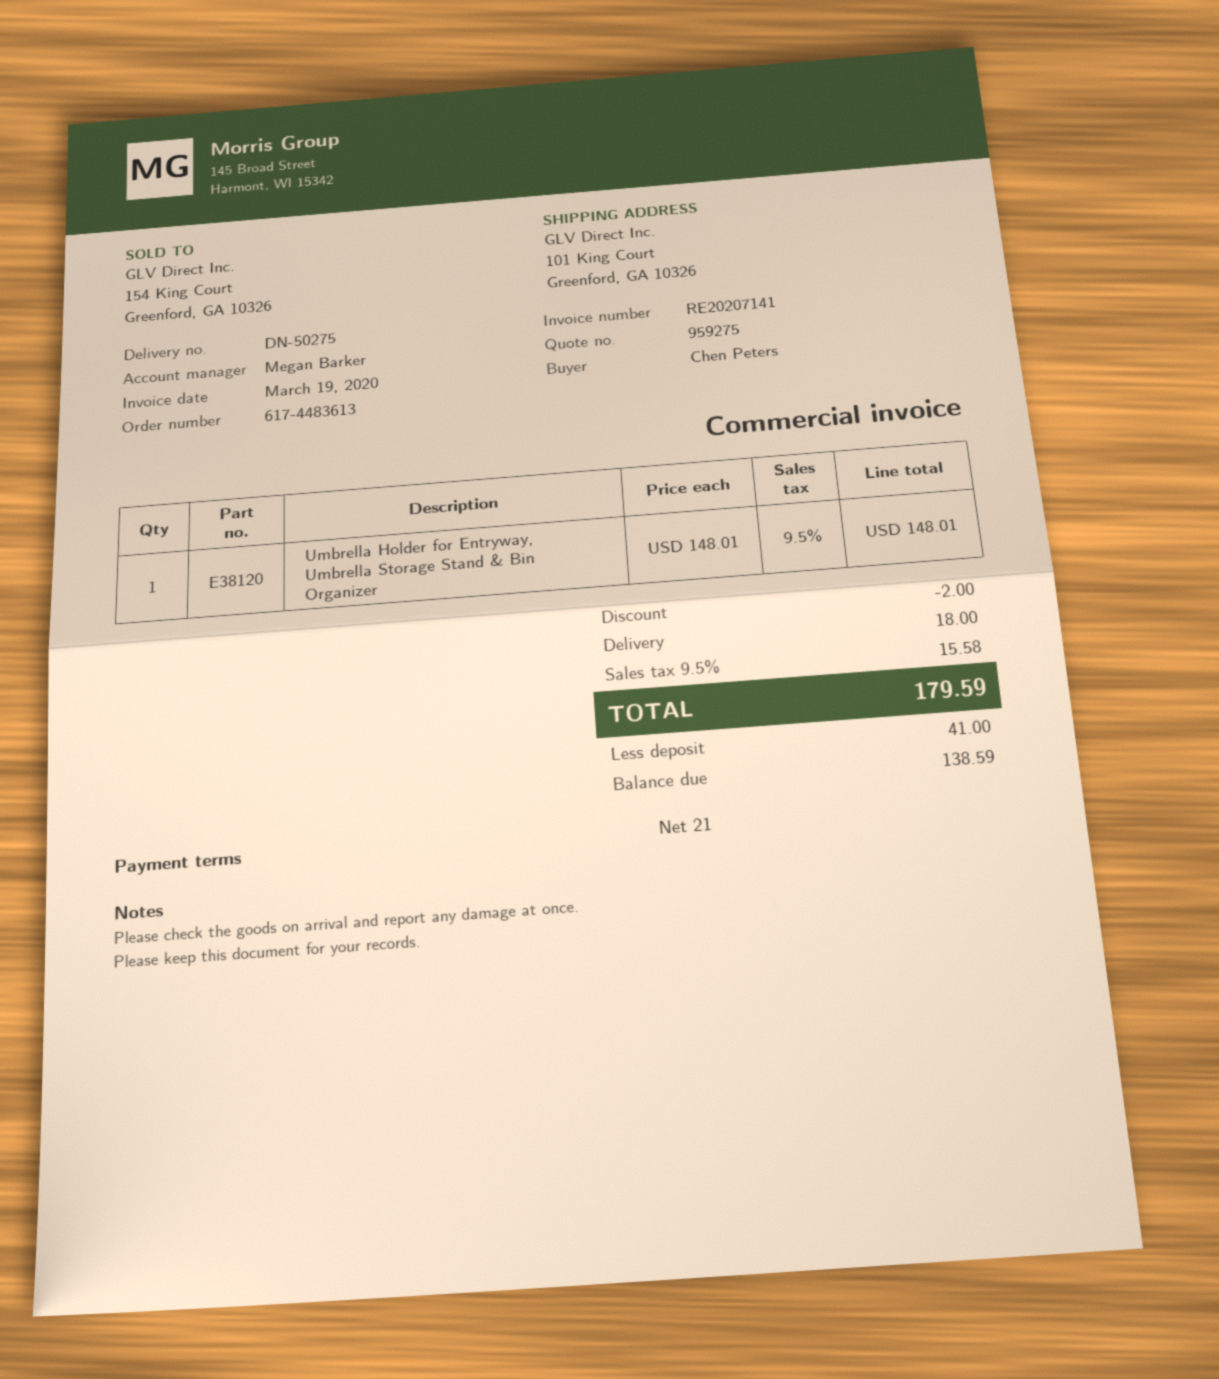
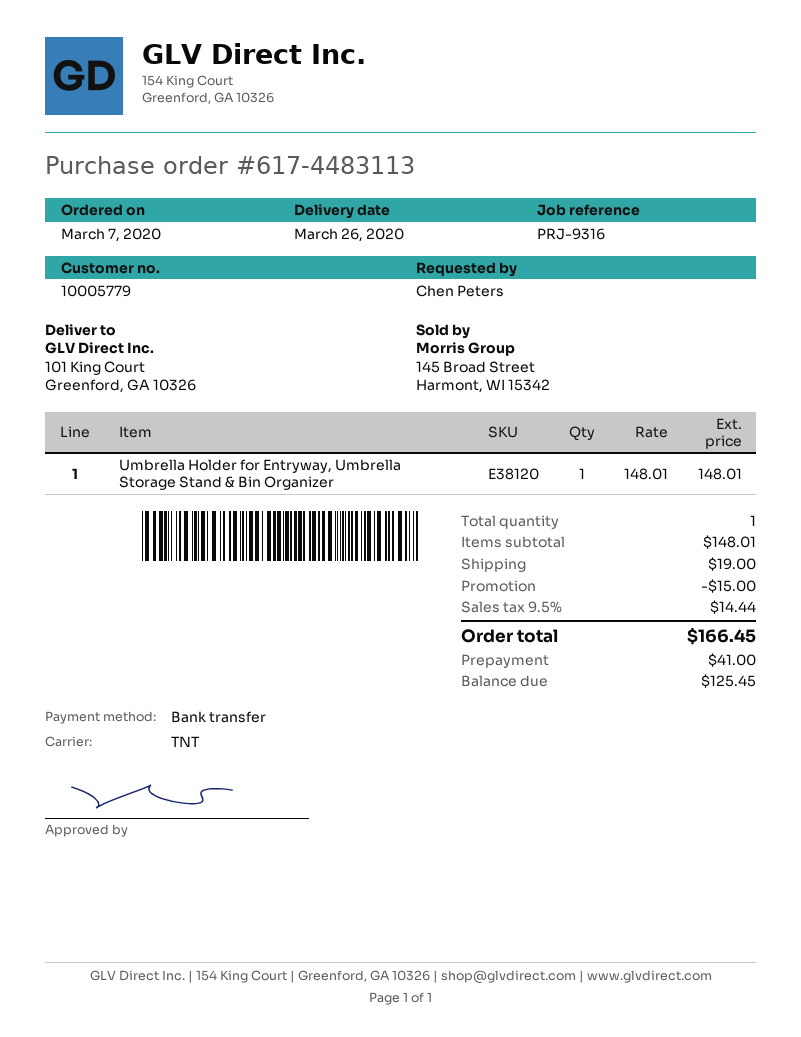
order number: 617-4483613 -> 617-4483113
discount: 2.00 -> 15.00
shipping: 18.00 -> 19.00
tax: 9.5% = 15.58 -> 9.5% = 14.44
total: 179.59 -> 166.45
balance: 138.59 -> 125.45

